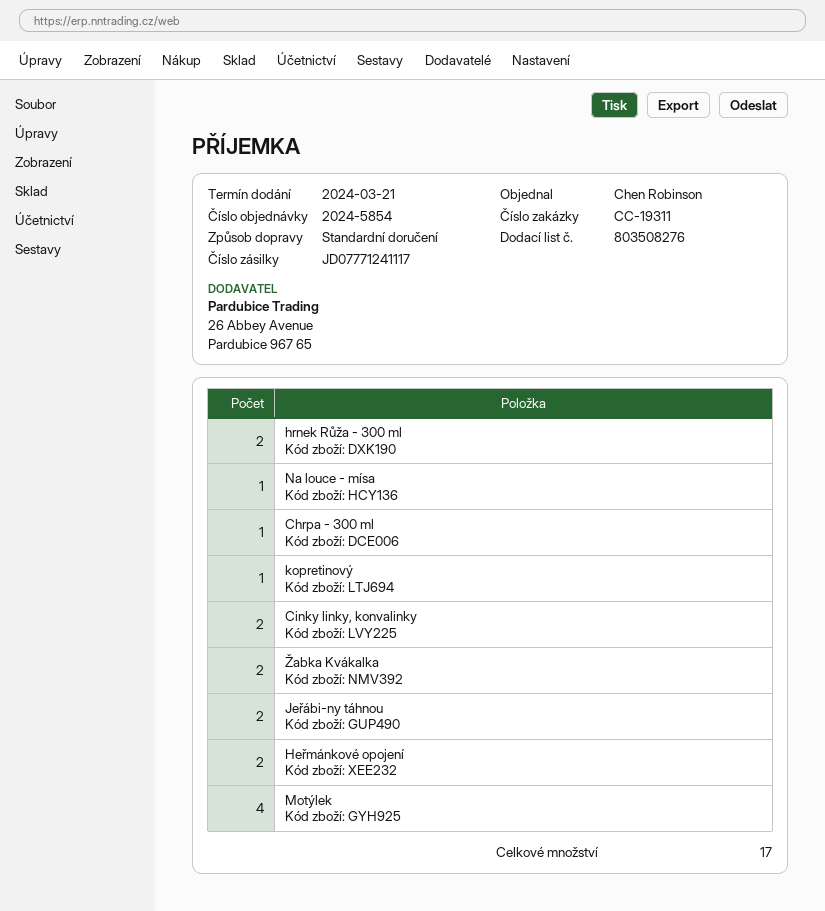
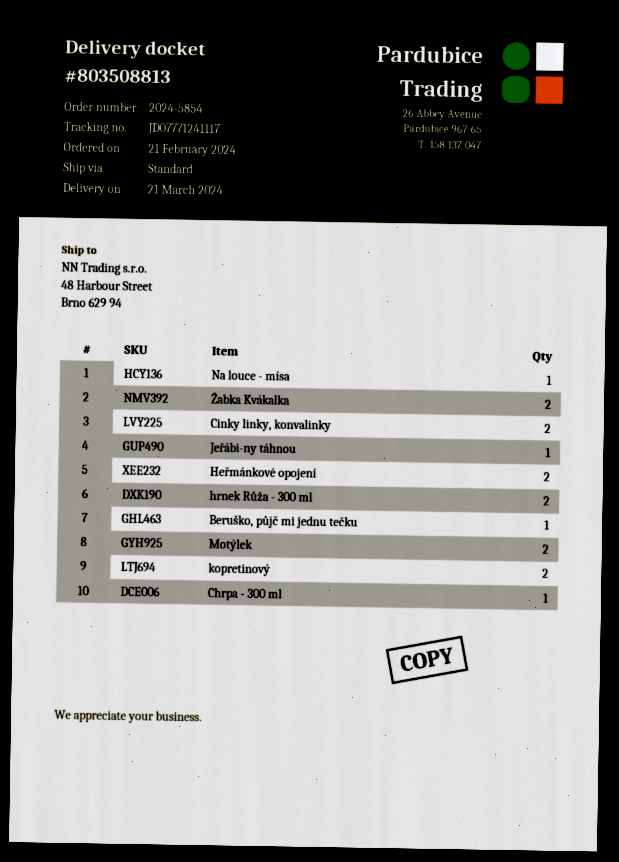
delivery note number: 803508276 -> 803508813
kopretinový: 1 -> 2
Jeřábi-ny táhnou: 2 -> 1
Motýlek: 4 -> 2
Beruško, půjč mi jednu tečku: none -> 1

